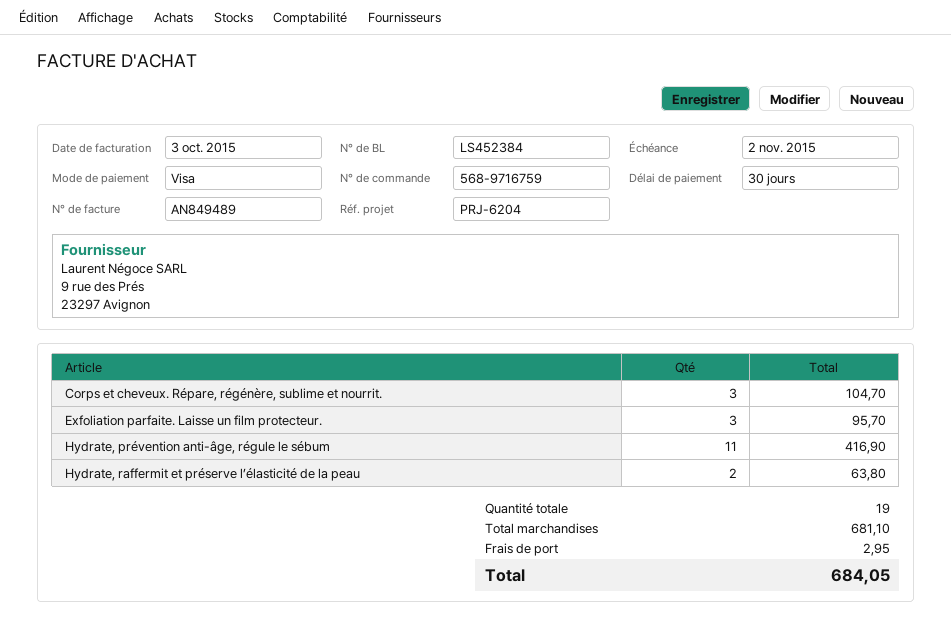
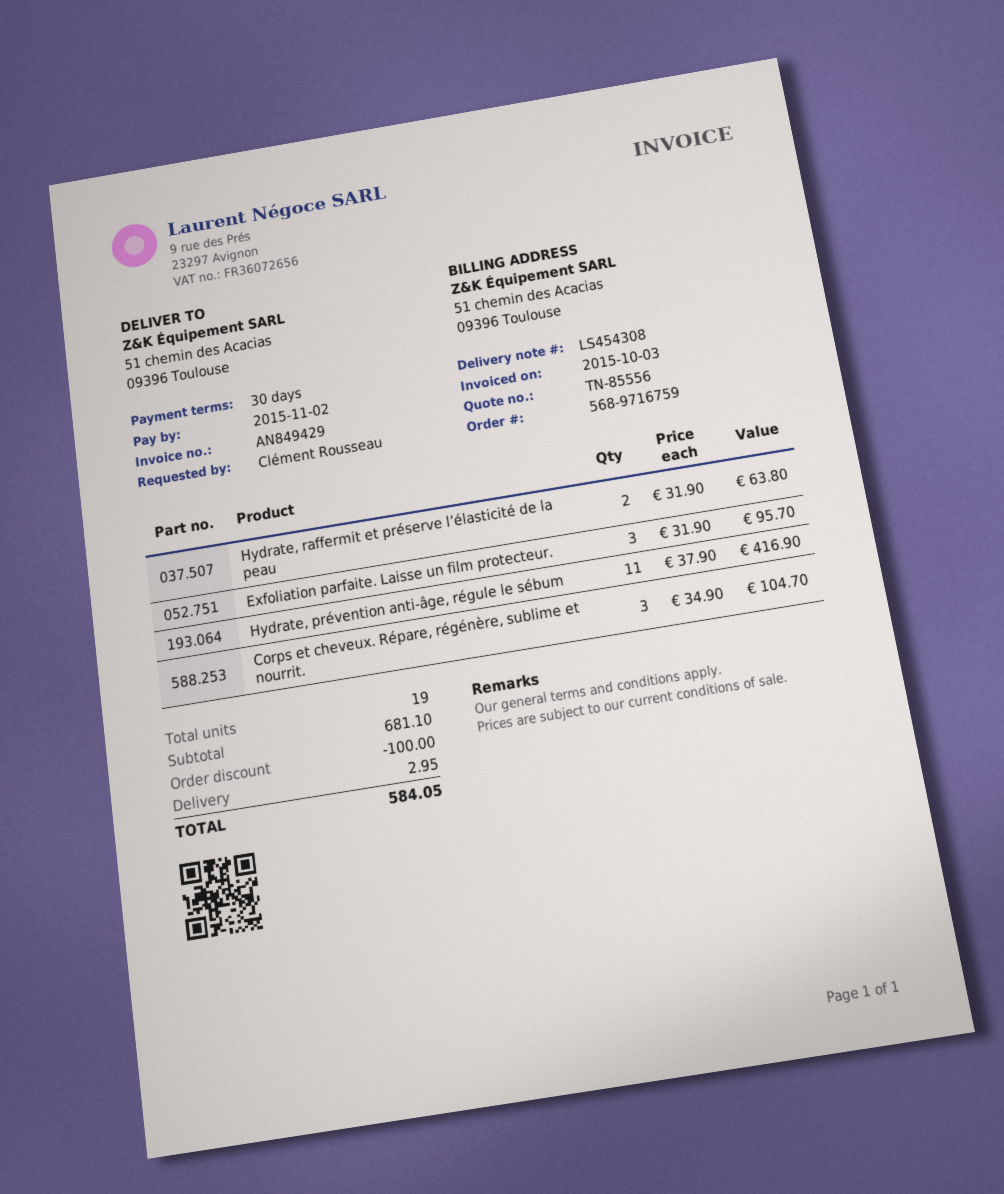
delivery note number: LS452384 -> LS454308
invoice number: AN849489 -> AN849429
discount: none -> 100.00
total: 684.05 -> 584.05

